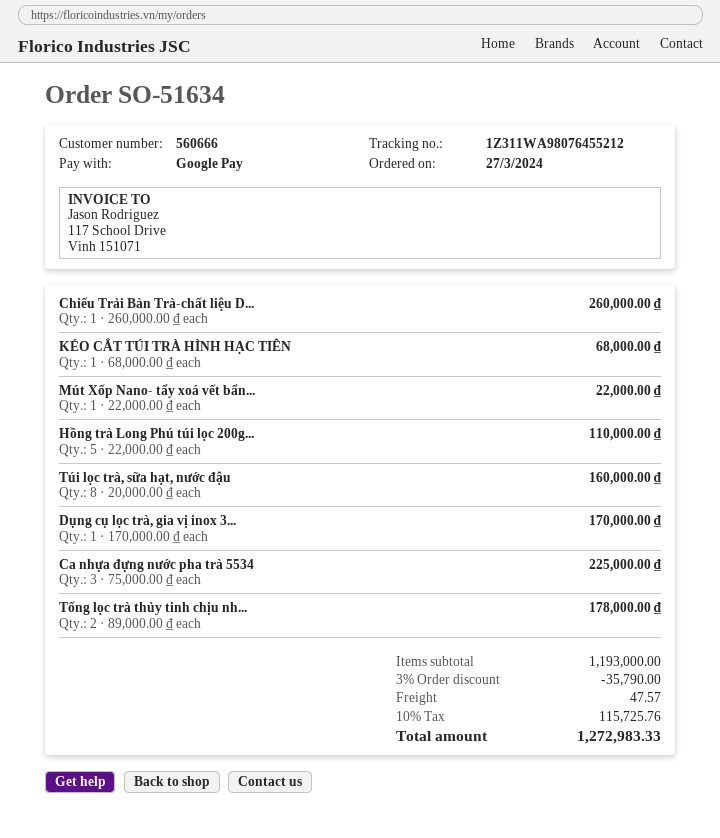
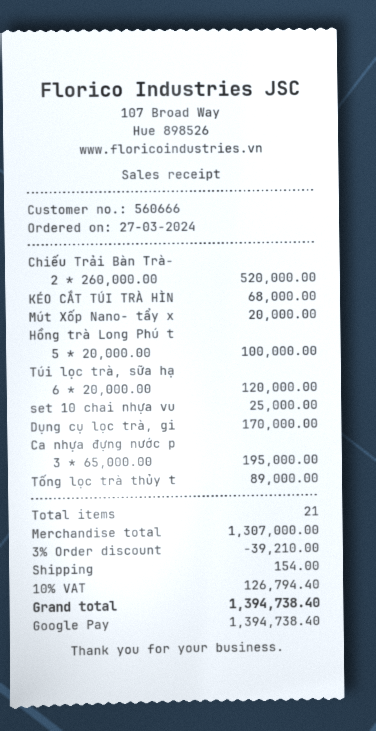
Chiếu Trải Bàn Trà-chất liệu D...: 1 x 260000.00 = 260000.00 -> 2 x 260000.00 = 520000.00
Mút Xốp Nano- tẩy xoá vết bẩn...: 1 x 22000.00 = 22000.00 -> 1 x 20000.00 = 20000.00
Hồng trà Long Phú túi lọc 200g...: 5 x 22000.00 = 110000.00 -> 5 x 20000.00 = 100000.00
Túi lọc trà, sữa hạt, nước đậu: 8 x 20000.00 = 160000.00 -> 6 x 20000.00 = 120000.00
Ca nhựa đựng nước pha trà 5534: 3 x 75000.00 = 225000.00 -> 3 x 65000.00 = 195000.00
Tống lọc trà thủy tinh chịu nh...: 2 x 89000.00 = 178000.00 -> 1 x 89000.00 = 89000.00
set 10 chai nhựa vu: none -> 1 x 25000.00 = 25000.00
subtotal: 1193000.00 -> 1307000.00
discount: 3% = 35790.00 -> 3% = 39210.00
shipping: 47.57 -> 154.00
tax: 10% = 115725.76 -> 10% = 126794.40
total: 1272983.33 -> 1394738.40

